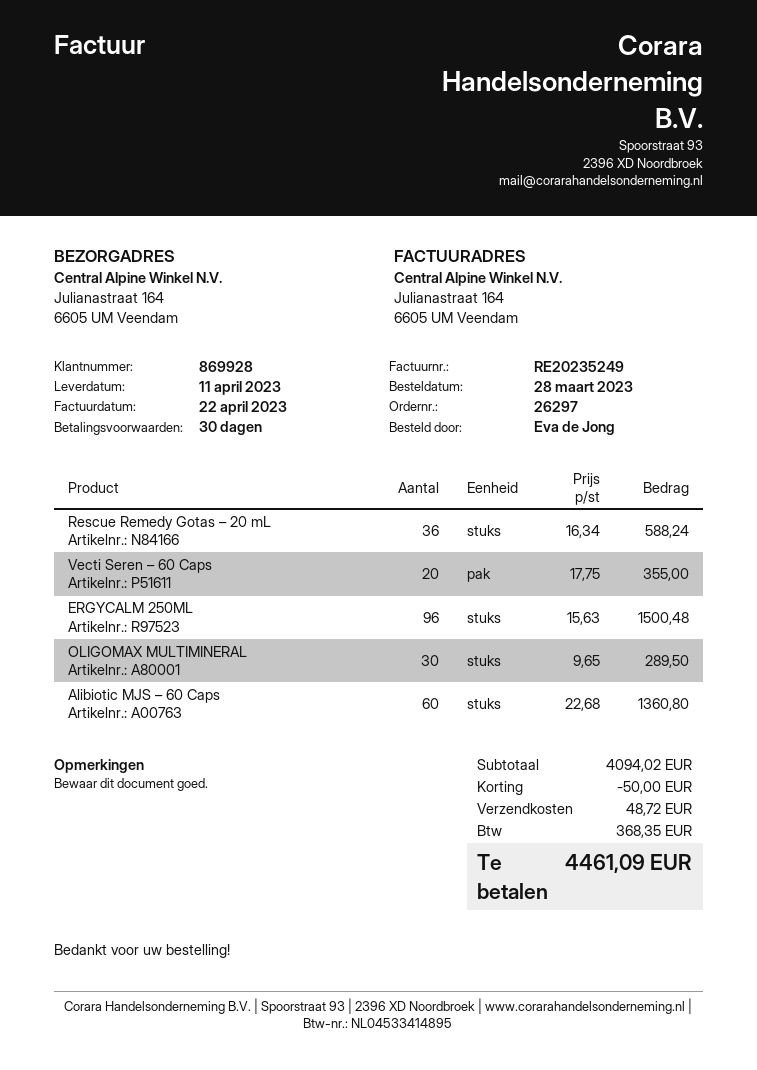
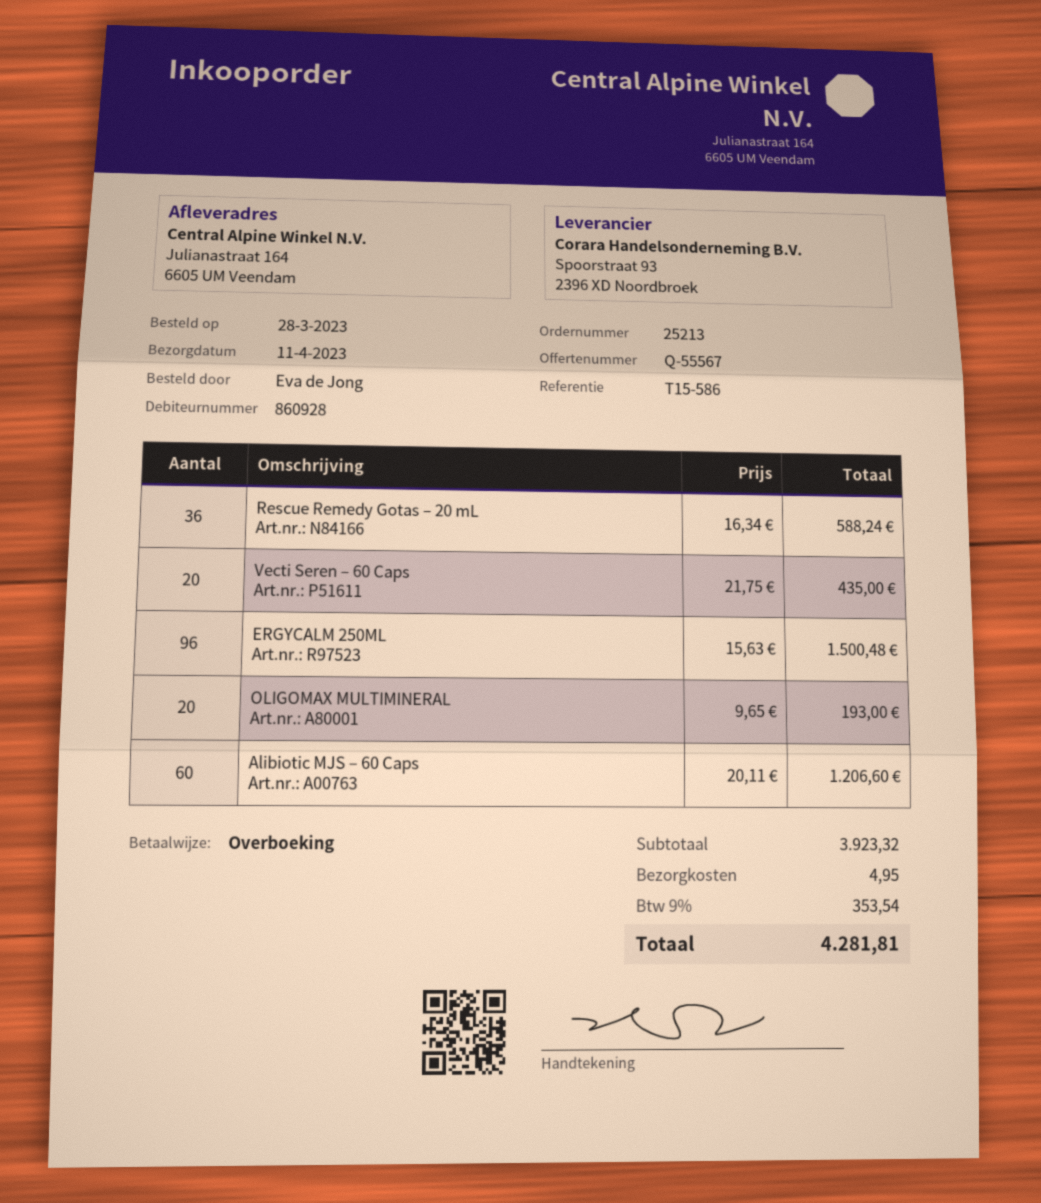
order number: 26297 -> 25213
customer number: 869928 -> 860928
Vecti Seren – 60 Caps: 20 x 17.75 = 355.00 -> 20 x 21.75 = 435.00
OLIGOMAX MULTIMINERAL: 30 x 9.65 = 289.50 -> 20 x 9.65 = 193.00
Alibiotic MJS – 60 Caps: 60 x 22.68 = 1360.80 -> 60 x 20.11 = 1206.60
subtotal: 4094.02 -> 3923.32
discount: 50.00 -> none
shipping: 48.72 -> 4.95
tax: 368.35 -> 353.54
total: 4461.09 -> 4281.81

